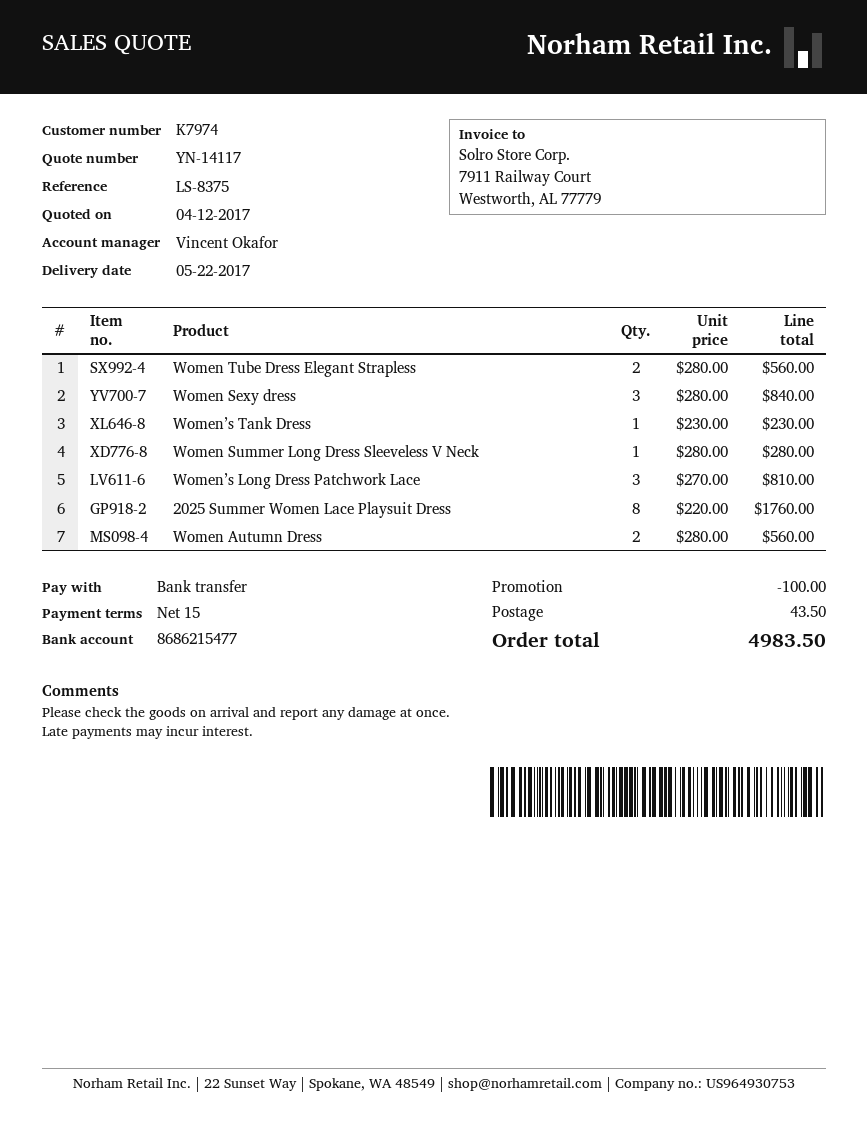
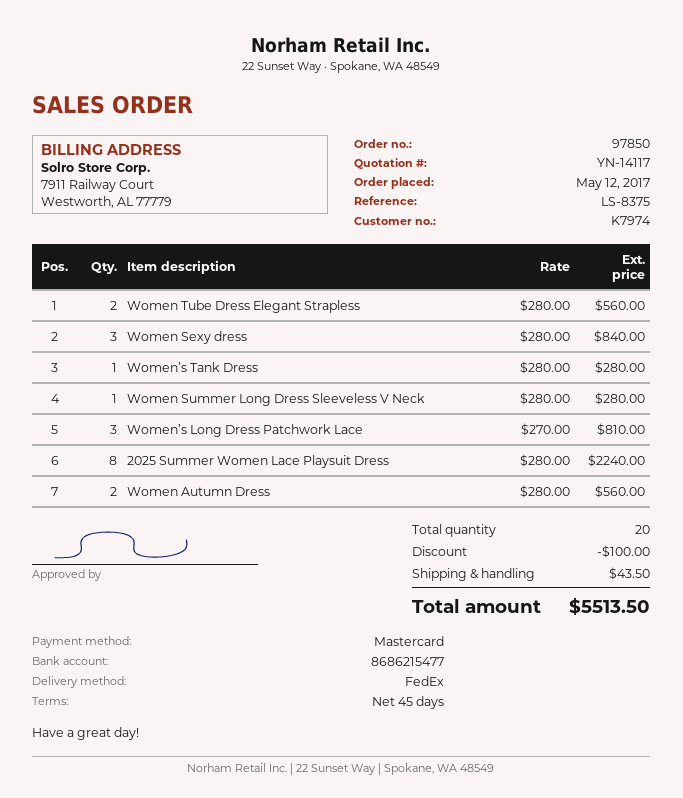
payment terms: 15 days -> 45 days
payment method: bank transfer -> Mastercard
Women’s Tank Dress: 1 x 230.00 = 230.00 -> 1 x 280.00 = 280.00
2025 Summer Women Lace Playsuit Dress: 8 x 220.00 = 1760.00 -> 8 x 280.00 = 2240.00
total: 4983.50 -> 5513.50

